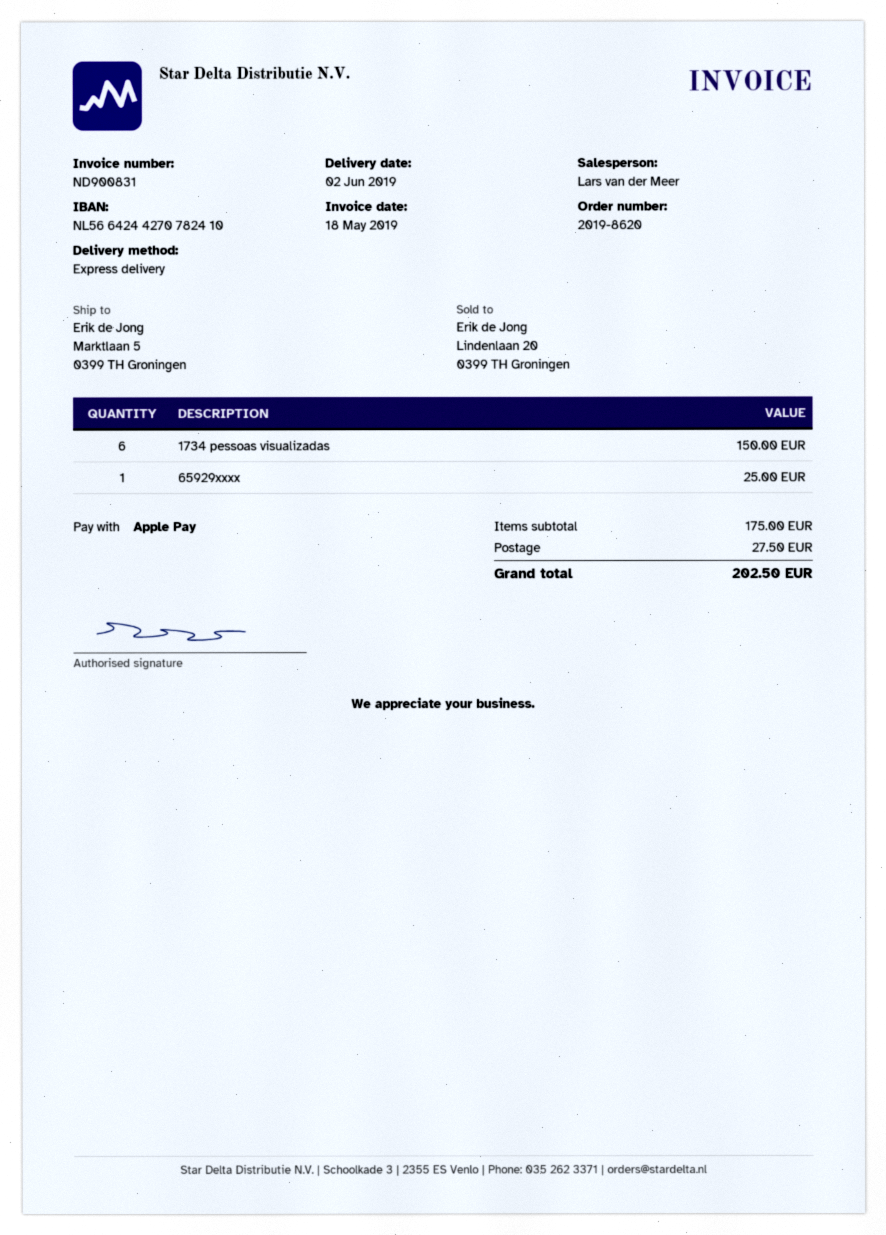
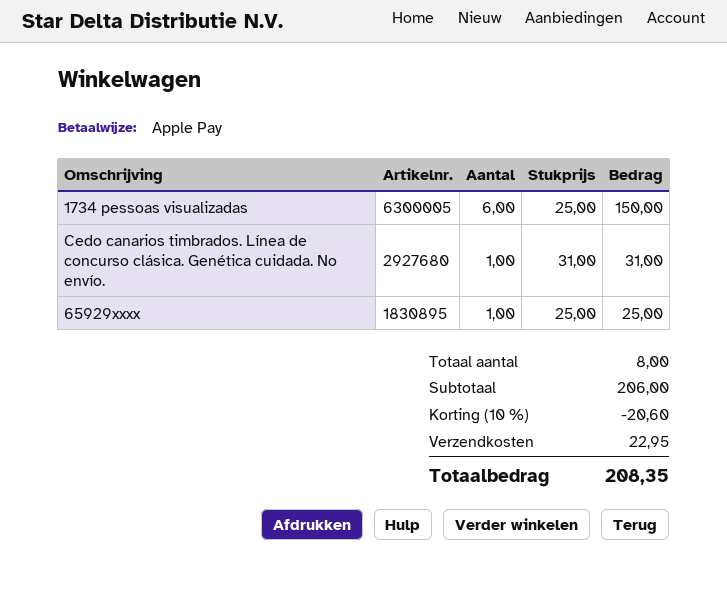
Cedo canarios timbrados. Línea de concurso clásica. Genética cuidada. No envío.: none -> 1 for 31.00
subtotal: 175.00 -> 206.00
discount: none -> 10% = 20.60
shipping: 27.50 -> 22.95
total: 202.50 -> 208.35

